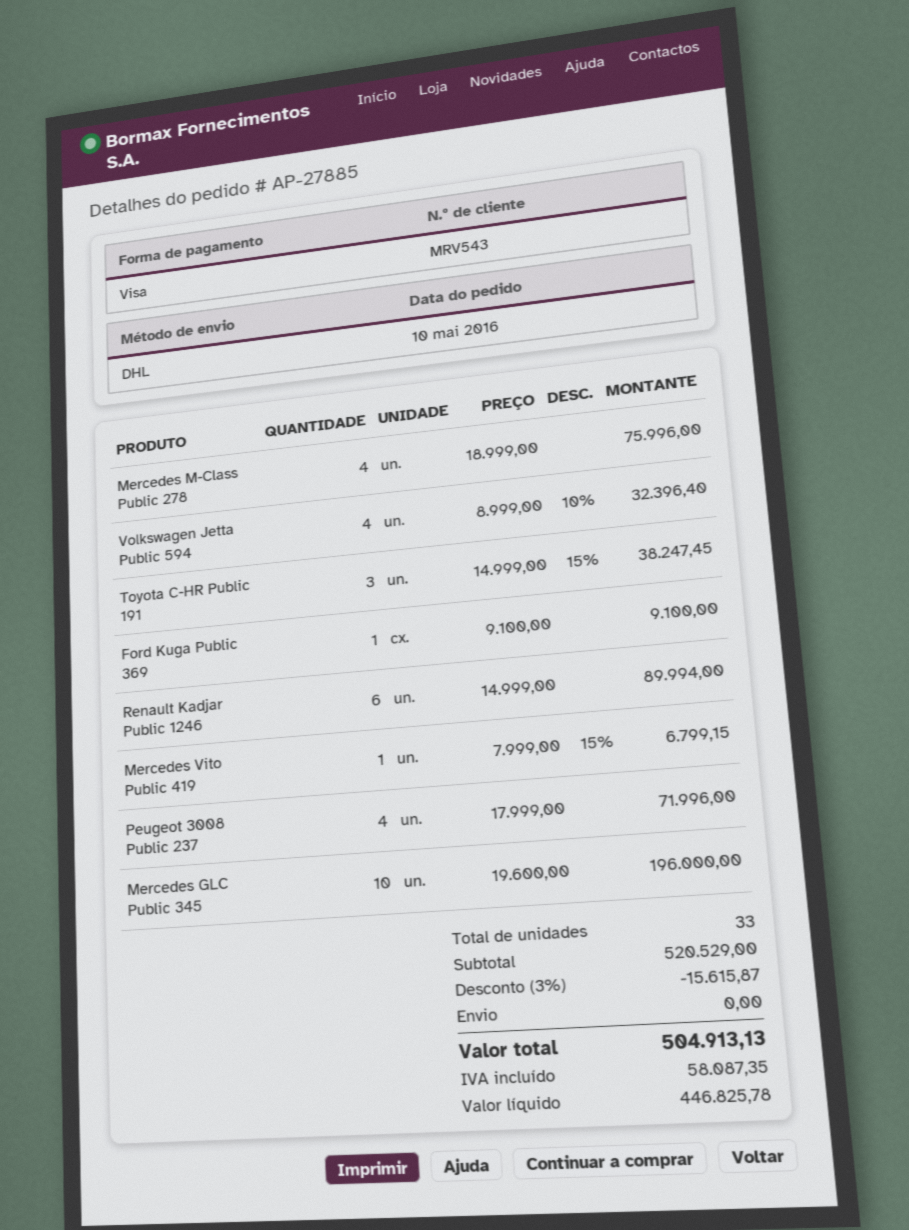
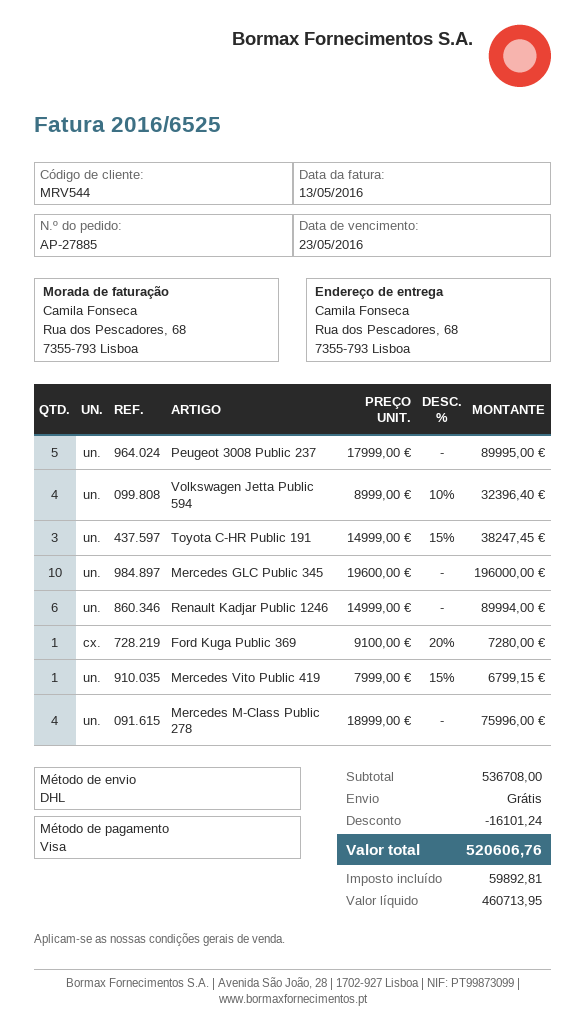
customer number: MRV543 -> MRV544
Ford Kuga Public 369: 1 x 9100.00 = 9100.00 -> 1 x 9100.00 - 20% = 7280.00
Peugeot 3008 Public 237: 4 x 17999.00 = 71996.00 -> 5 x 17999.00 = 89995.00
subtotal: 520529.00 -> 536708.00
discount: 15615.87 -> 16101.24
net: 446825.78 -> 460713.95
tax: 58087.35 -> 59892.81
total: 504913.13 -> 520606.76

